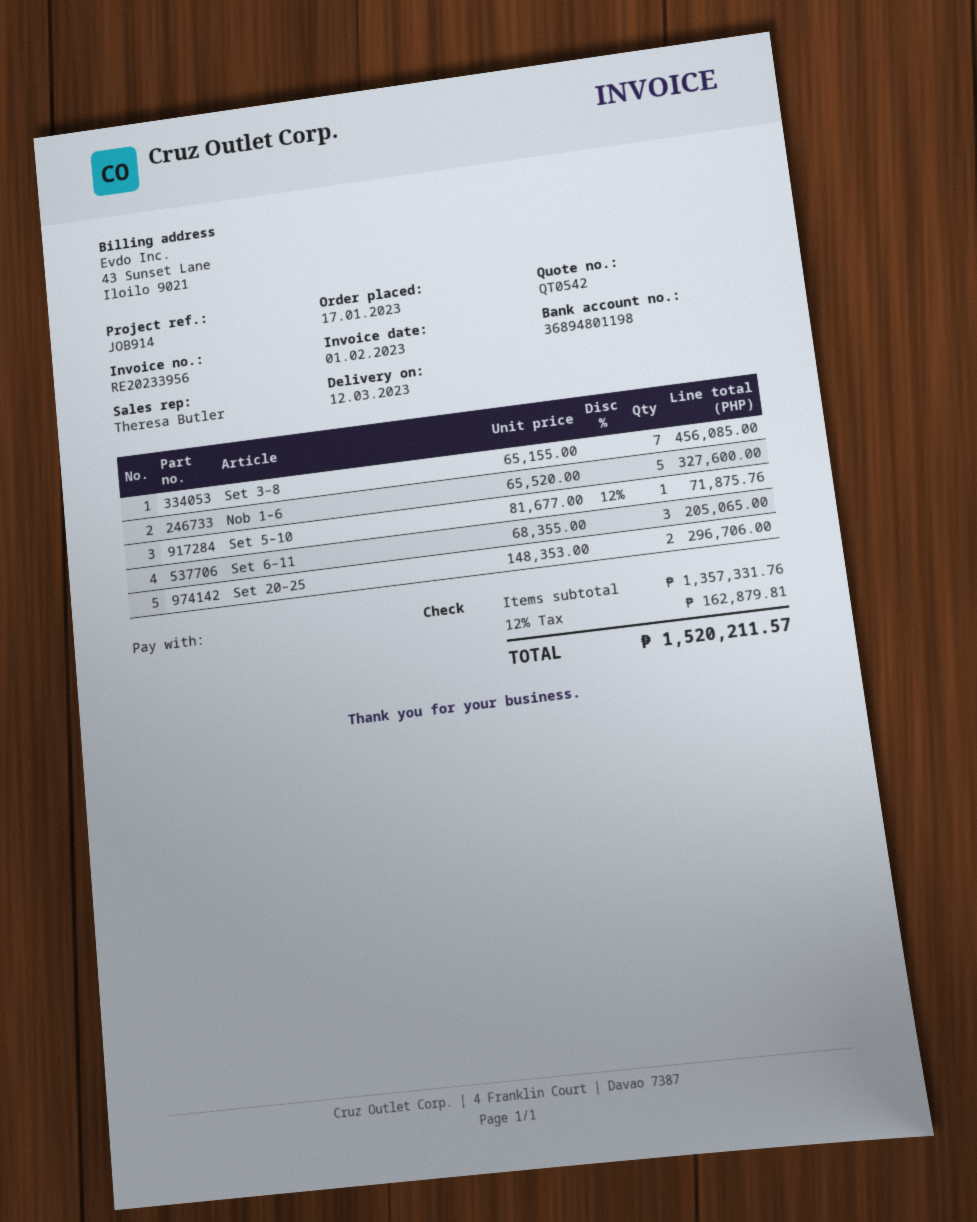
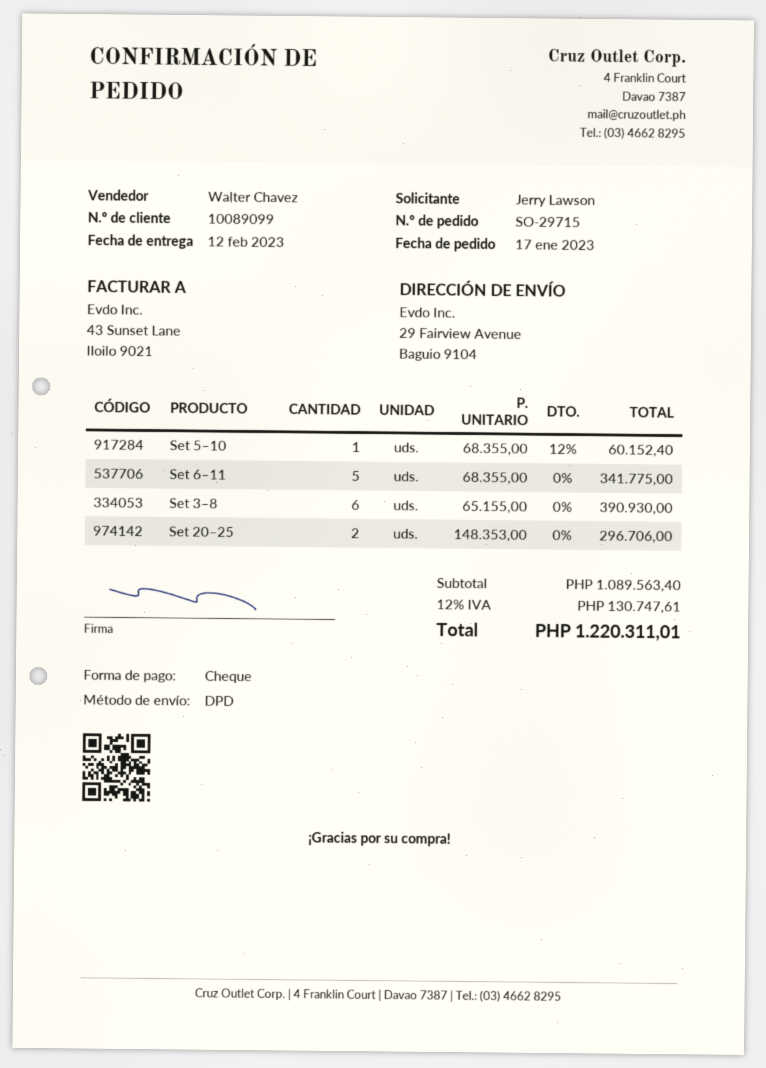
delivery date: 2023-03-12 -> 2023-02-12
sales rep: Theresa Butler -> Walter Chavez
Set 3–8: 7 x 65155.00 = 456085.00 -> 6 x 65155.00 = 390930.00
Nob 1–6: 5 x 65520.00 = 327600.00 -> none
Set 5–10: 1 x 81677.00 - 12% = 71875.76 -> 1 x 68355.00 - 12% = 60152.40
Set 6–11: 3 x 68355.00 = 205065.00 -> 5 x 68355.00 = 341775.00
subtotal: 1357331.76 -> 1089563.40
tax: 12% = 162879.81 -> 12% = 130747.61
total: 1520211.57 -> 1220311.01

